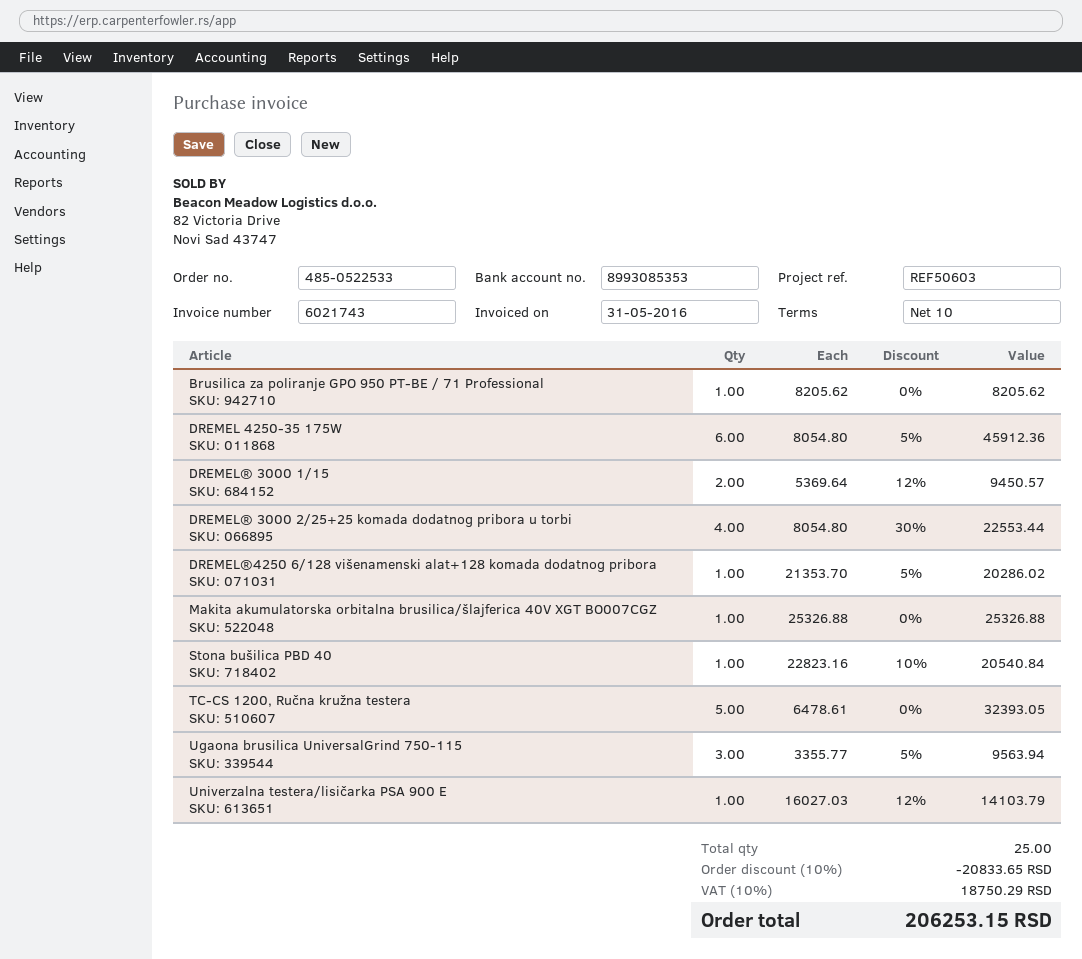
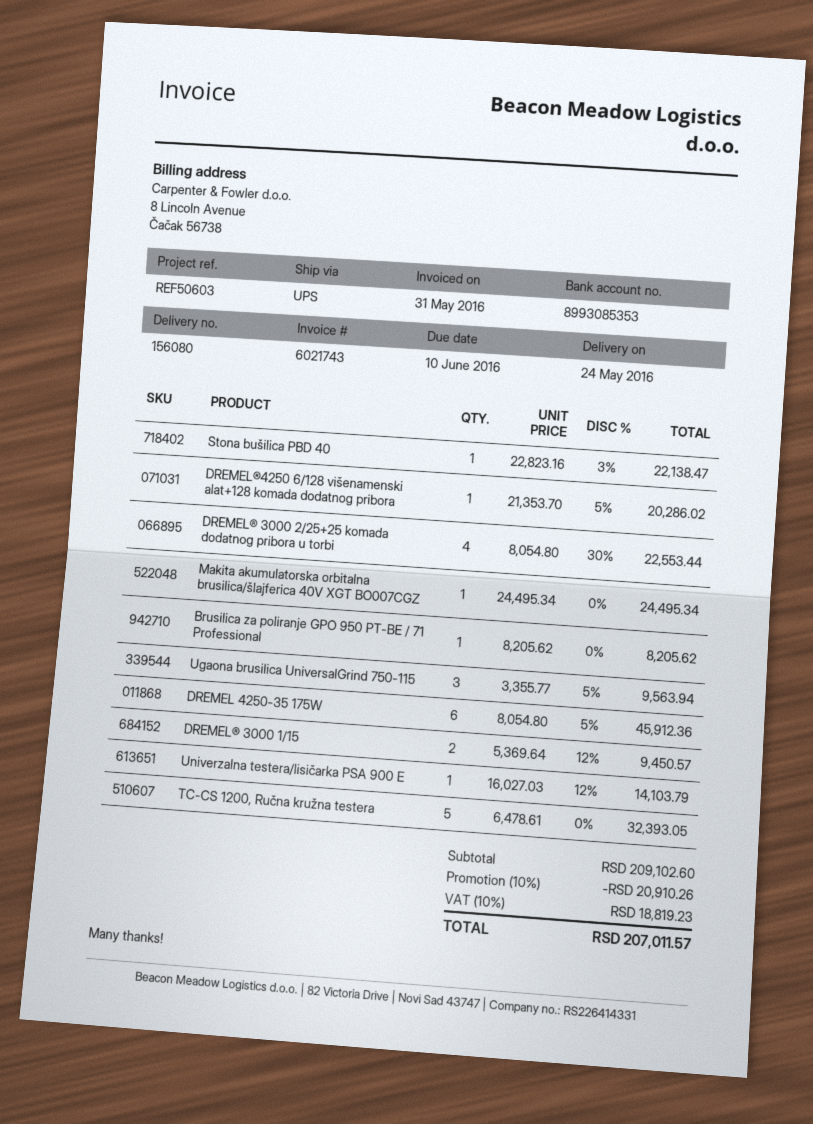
Makita akumulatorska orbitalna brusilica/šlajferica 40V XGT BO007CGZ: 1 x 25326.88 = 25326.88 -> 1 x 24495.34 = 24495.34
Stona bušilica PBD 40: 1 x 22823.16 - 10% = 20540.84 -> 1 x 22823.16 - 3% = 22138.47
discount: 10% = 20833.65 -> 10% = 20910.26
tax: 10% = 18750.29 -> 10% = 18819.23
total: 206253.15 -> 207011.57

